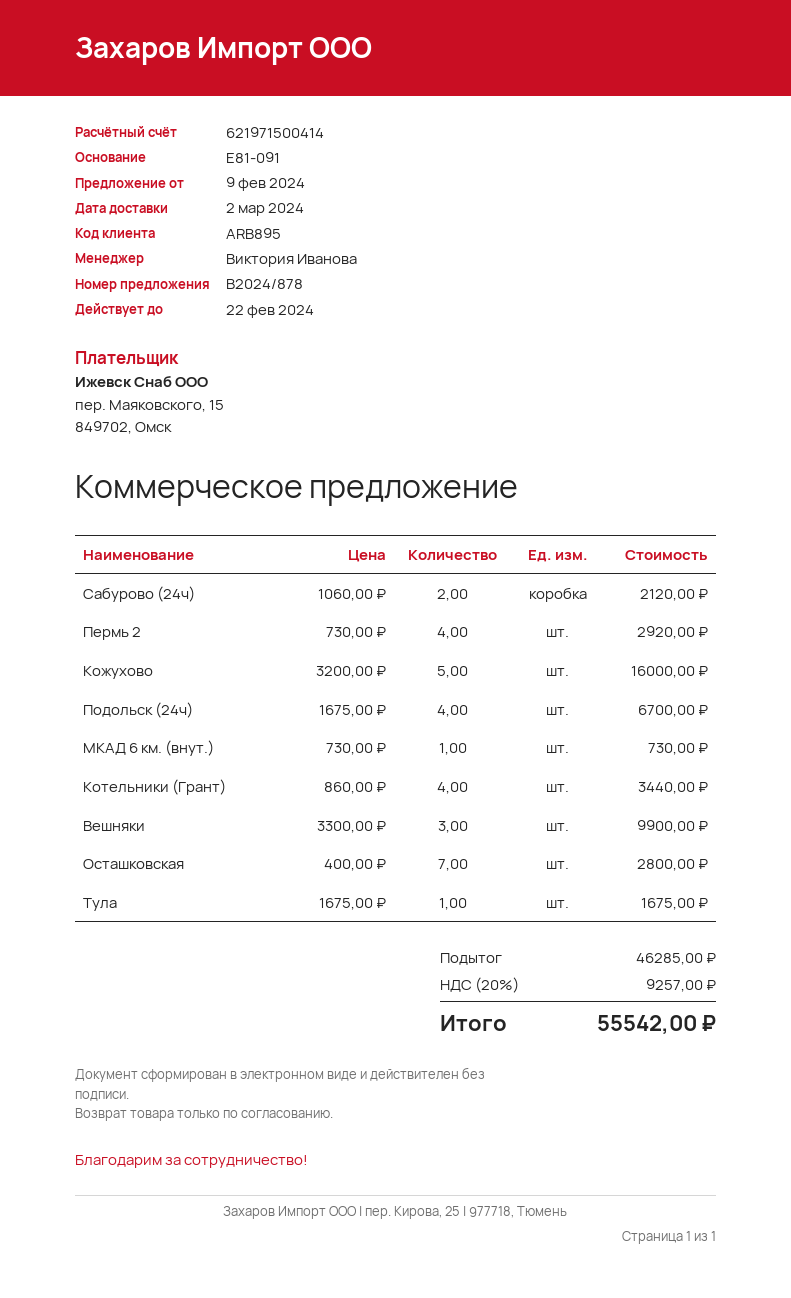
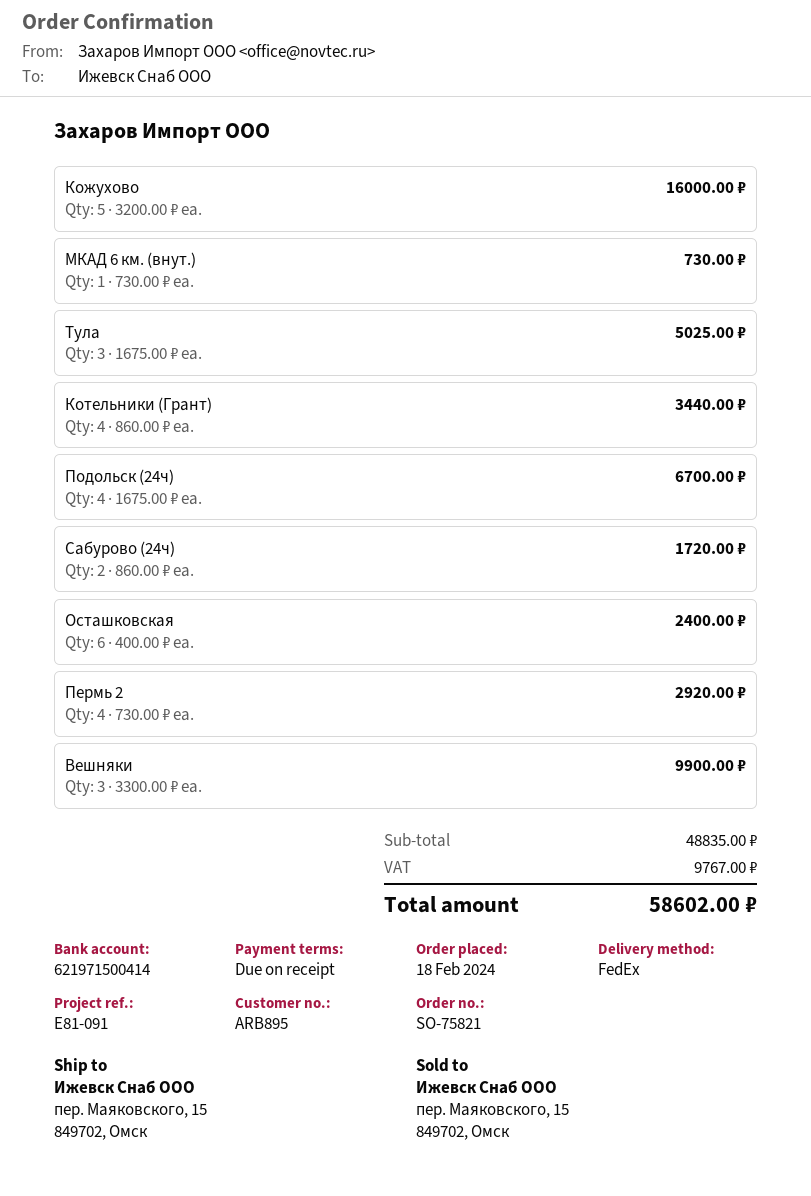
Сабурово (24ч): 2 x 1060.00 = 2120.00 -> 2 x 860.00 = 1720.00
Осташковская: 7 x 400.00 = 2800.00 -> 6 x 400.00 = 2400.00
Тула: 1 x 1675.00 = 1675.00 -> 3 x 1675.00 = 5025.00
subtotal: 46285.00 -> 48835.00
tax: 9257.00 -> 9767.00
total: 55542.00 -> 58602.00

